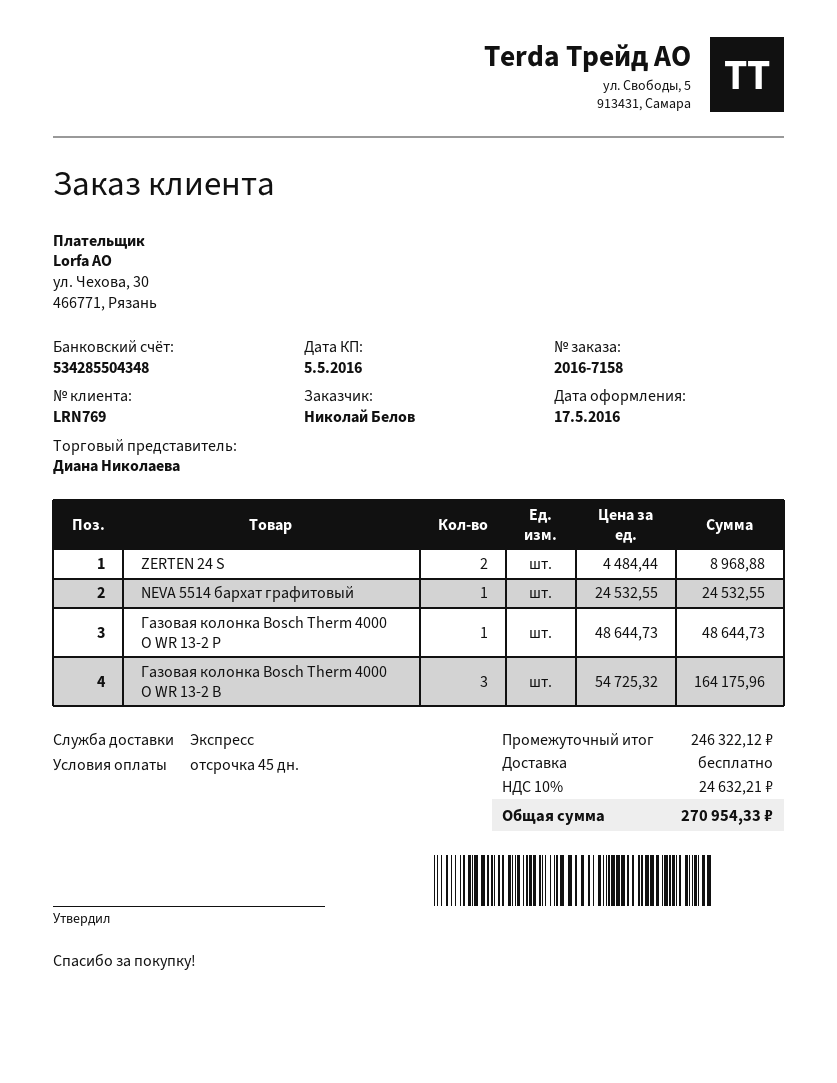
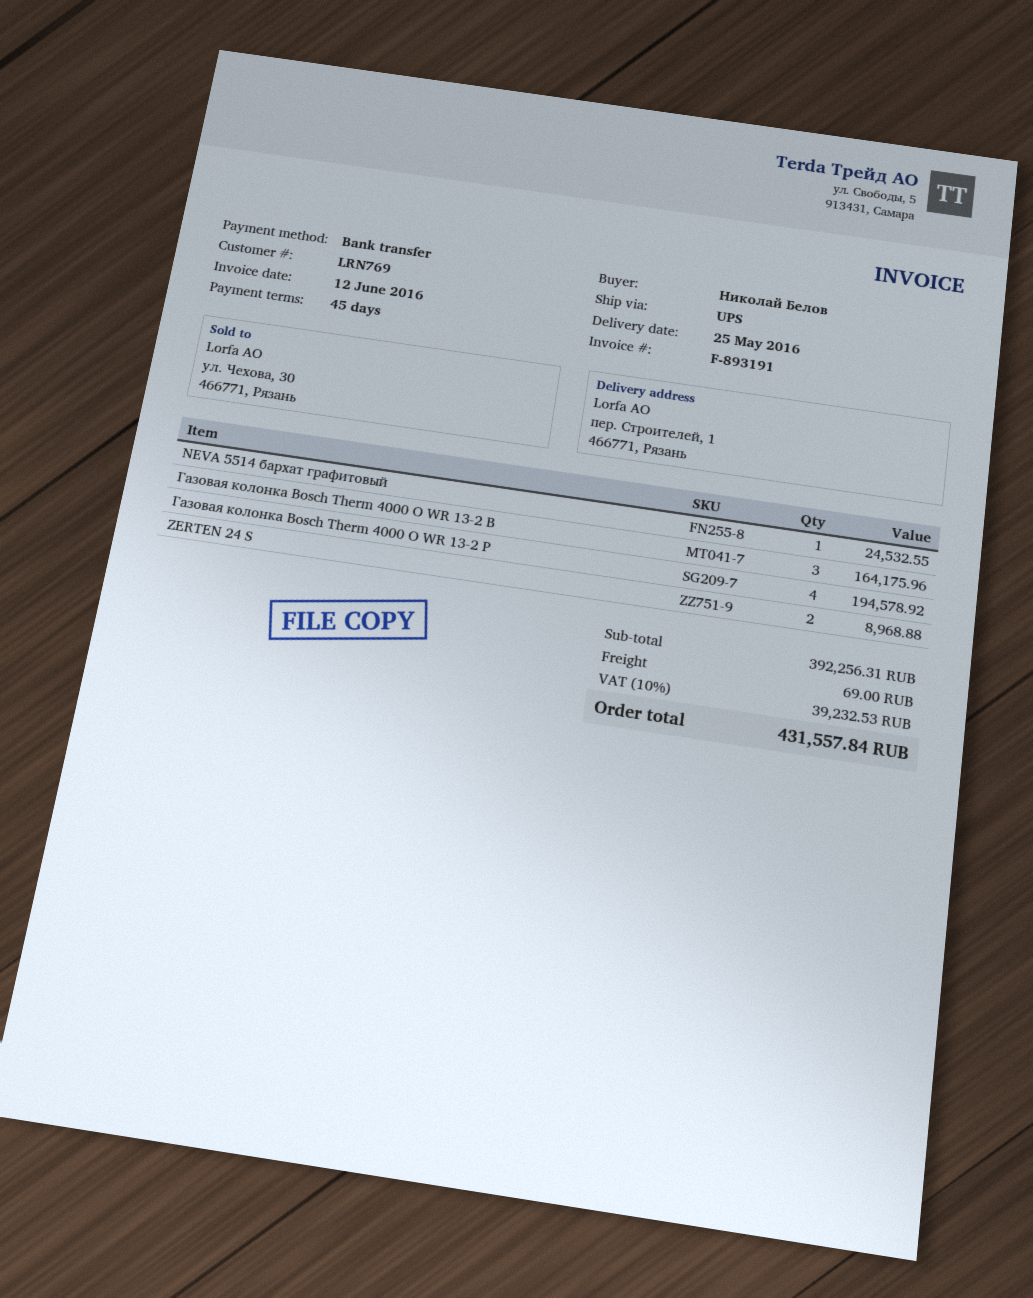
shipping method: express -> UPS
Газовая колонка Bosch Therm 4000 O WR 13-2 P: 1 for 48644.73 -> 4 for 194578.92
subtotal: 246322.12 -> 392256.31
shipping: 0.00 -> 69.00
tax: 10% = 24632.21 -> 10% = 39232.53
total: 270954.33 -> 431557.84

